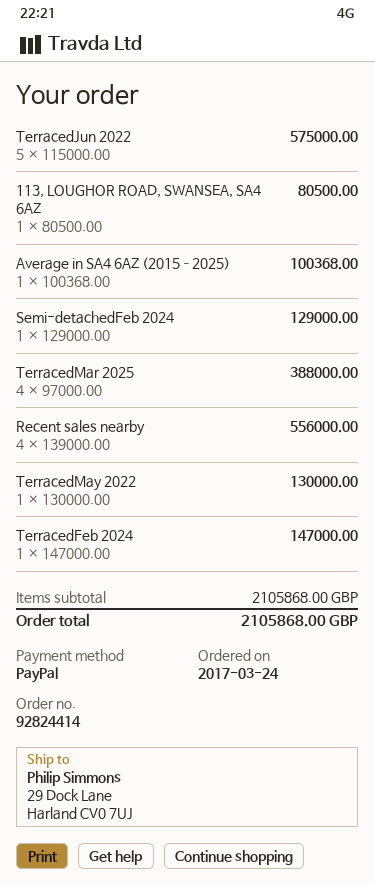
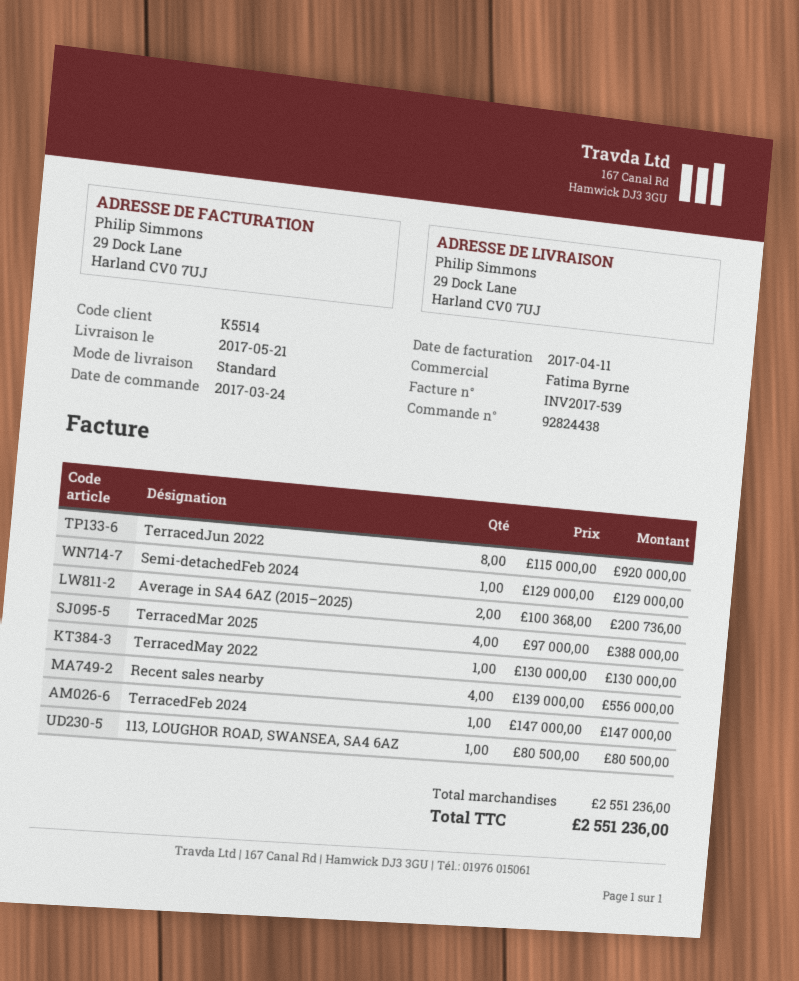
order number: 92824414 -> 92824438
TerracedJun 2022: 5 x 115000.00 = 575000.00 -> 8 x 115000.00 = 920000.00
Average in SA4 6AZ (2015–2025): 1 x 100368.00 = 100368.00 -> 2 x 100368.00 = 200736.00
subtotal: 2105868.00 -> 2551236.00
total: 2105868.00 -> 2551236.00

